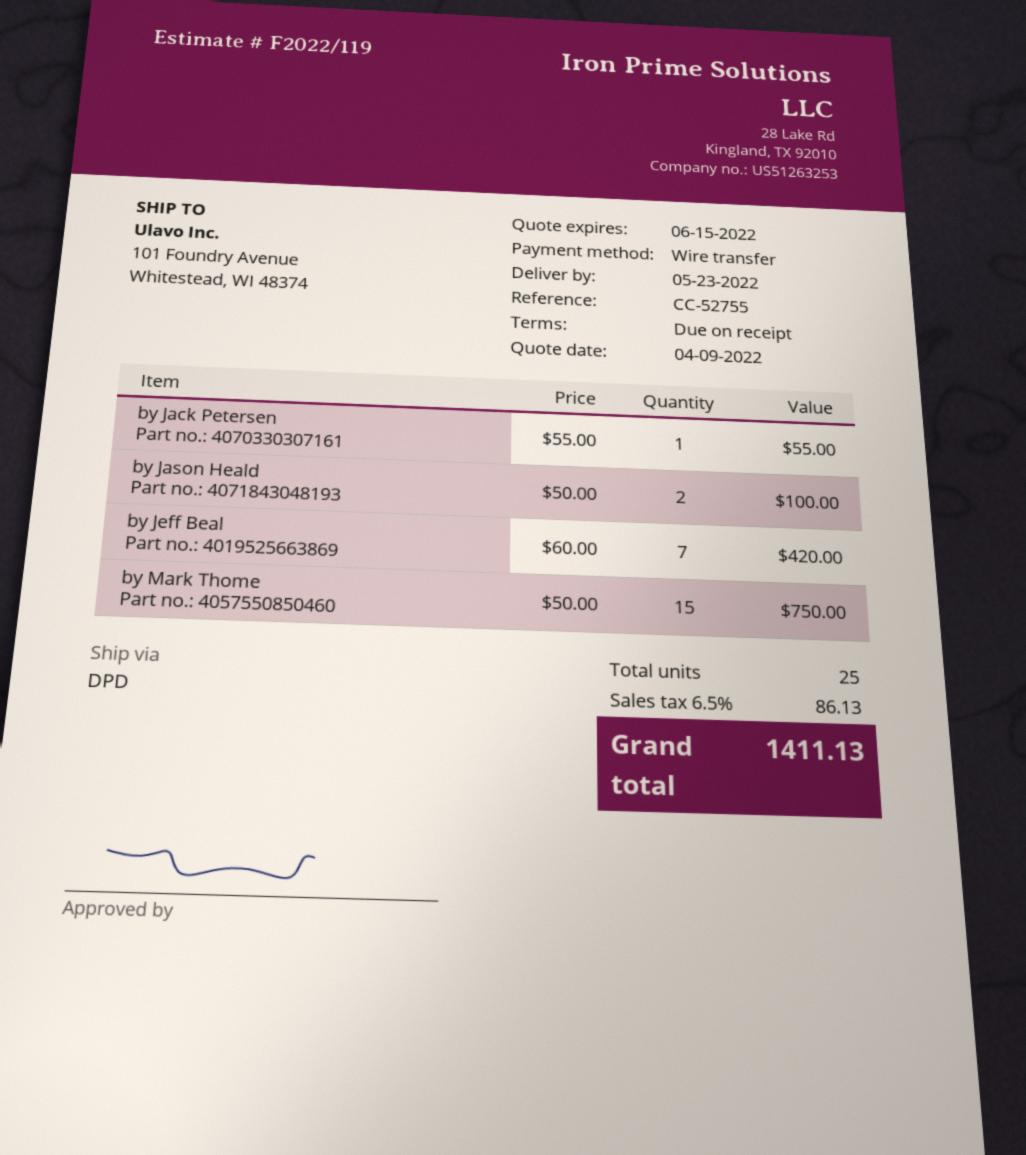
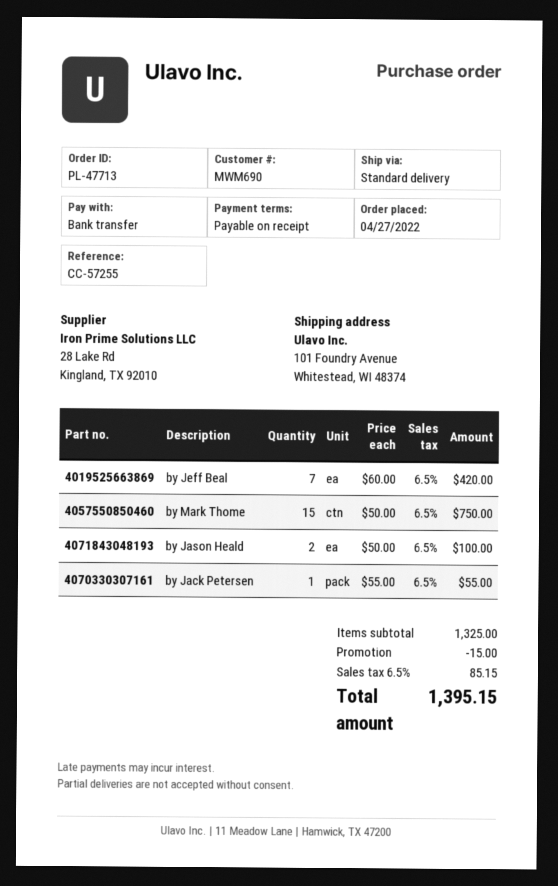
reference: CC-52755 -> CC-57255
shipping method: DPD -> standard
discount: none -> 15.00
tax: 6.5% = 86.13 -> 6.5% = 85.15
total: 1411.13 -> 1395.15

